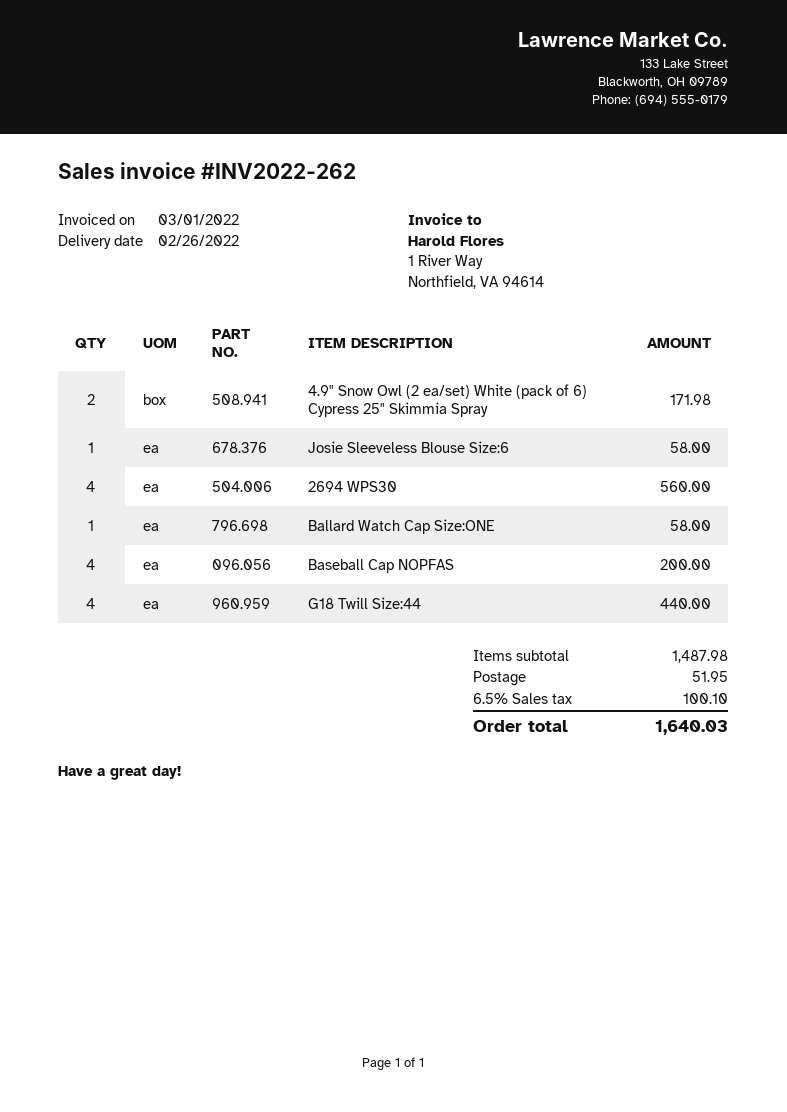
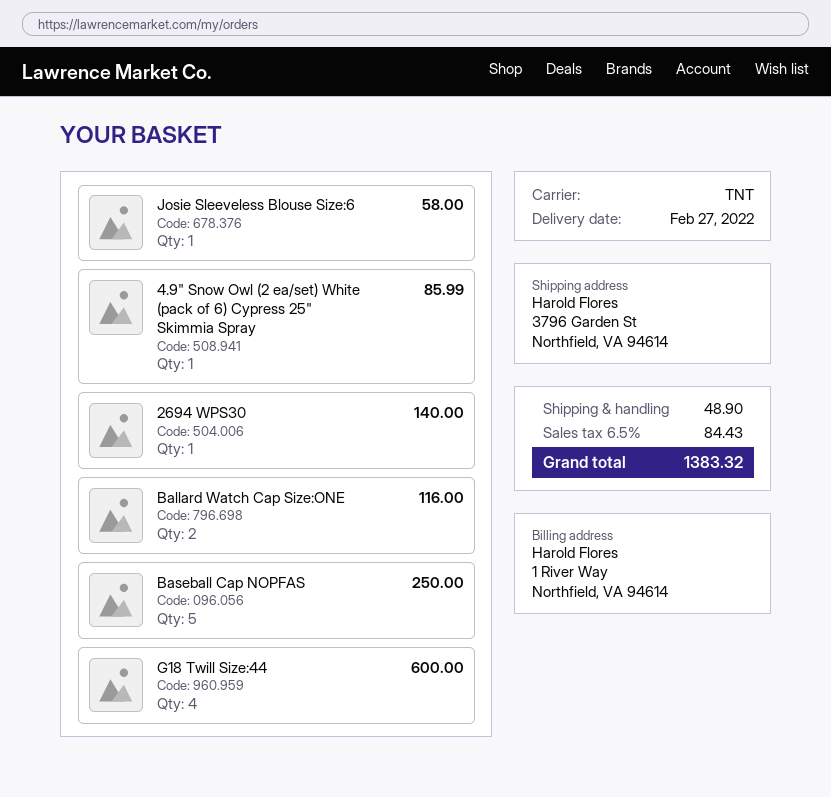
delivery date: 2022-02-26 -> 2022-02-27
4.9" Snow Owl (2 ea/set) White (pack of 6) Cypress 25" Skimmia Spray: 2 for 171.98 -> 1 for 85.99
2694 WPS30: 4 for 560.00 -> 1 for 140.00
Ballard Watch Cap Size:ONE: 1 for 58.00 -> 2 for 116.00
Baseball Cap NOPFAS: 4 for 200.00 -> 5 for 250.00
G18 Twill Size:44: 4 for 440.00 -> 4 for 600.00
shipping: 51.95 -> 48.90
tax: 6.5% = 100.10 -> 6.5% = 84.43
total: 1640.03 -> 1383.32

